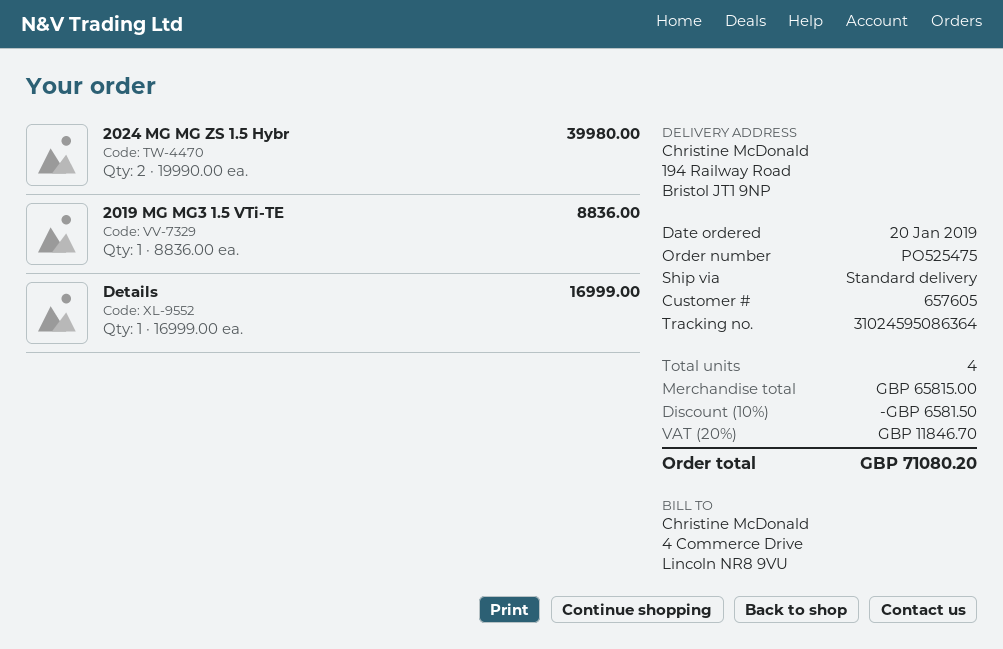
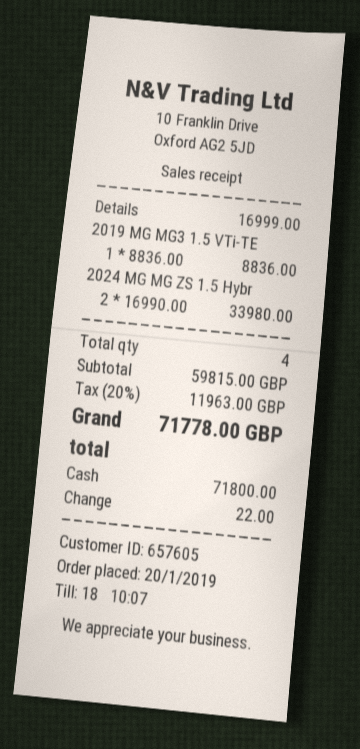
2024 MG MG ZS 1.5 Hybr: 2 x 19990.00 = 39980.00 -> 2 x 16990.00 = 33980.00
subtotal: 65815.00 -> 59815.00
discount: 10% = 6581.50 -> none
tax: 20% = 11846.70 -> 20% = 11963.00
total: 71080.20 -> 71778.00

